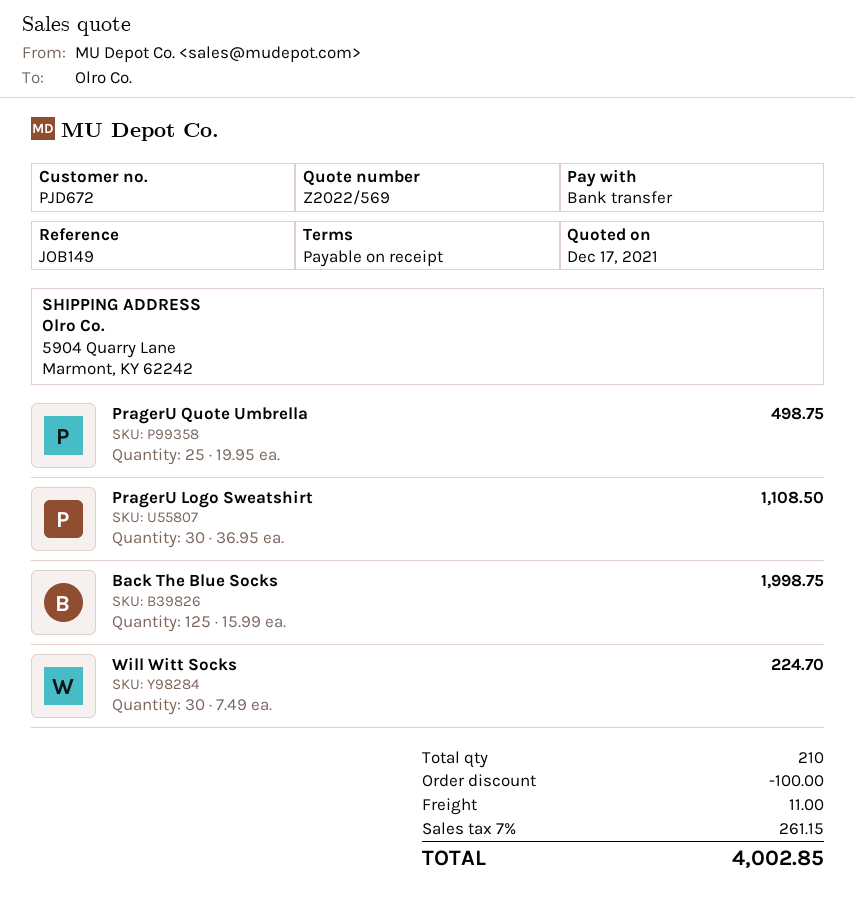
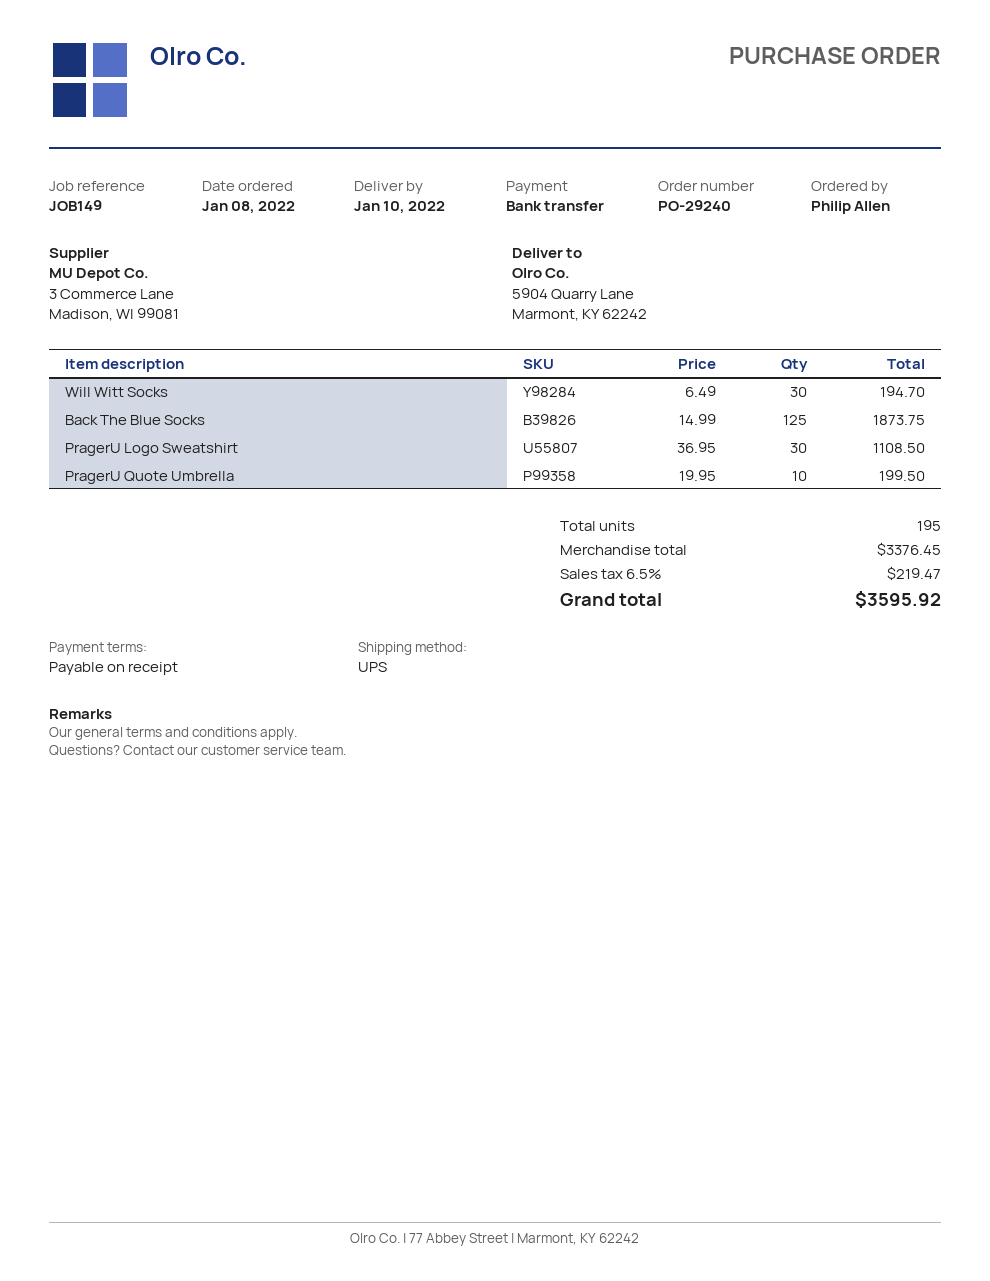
PragerU Quote Umbrella: 25 x 19.95 = 498.75 -> 10 x 19.95 = 199.50
Back The Blue Socks: 125 x 15.99 = 1998.75 -> 125 x 14.99 = 1873.75
Will Witt Socks: 30 x 7.49 = 224.70 -> 30 x 6.49 = 194.70
total quantity: 210 -> 195
discount: 100.00 -> none
shipping: 11.00 -> none
tax: 7% = 261.15 -> 6.5% = 219.47
total: 4002.85 -> 3595.92

